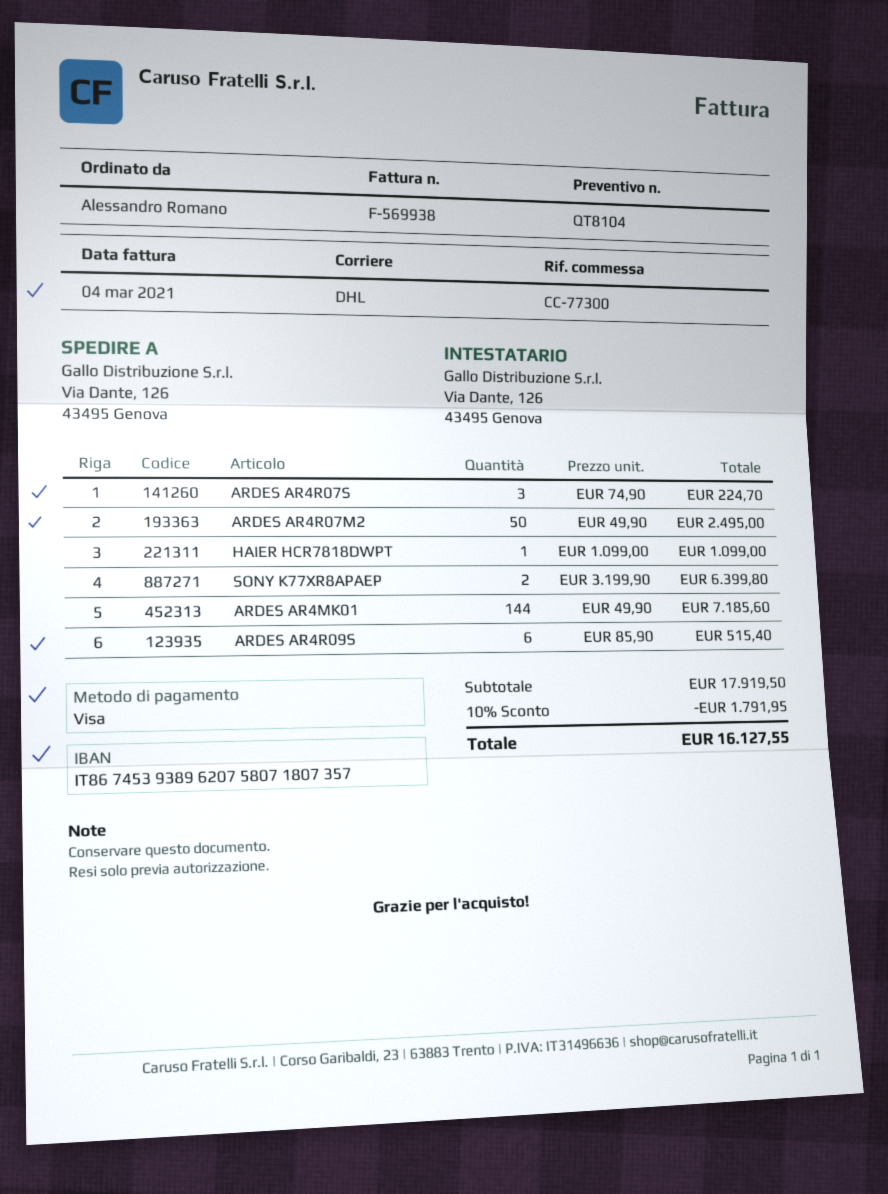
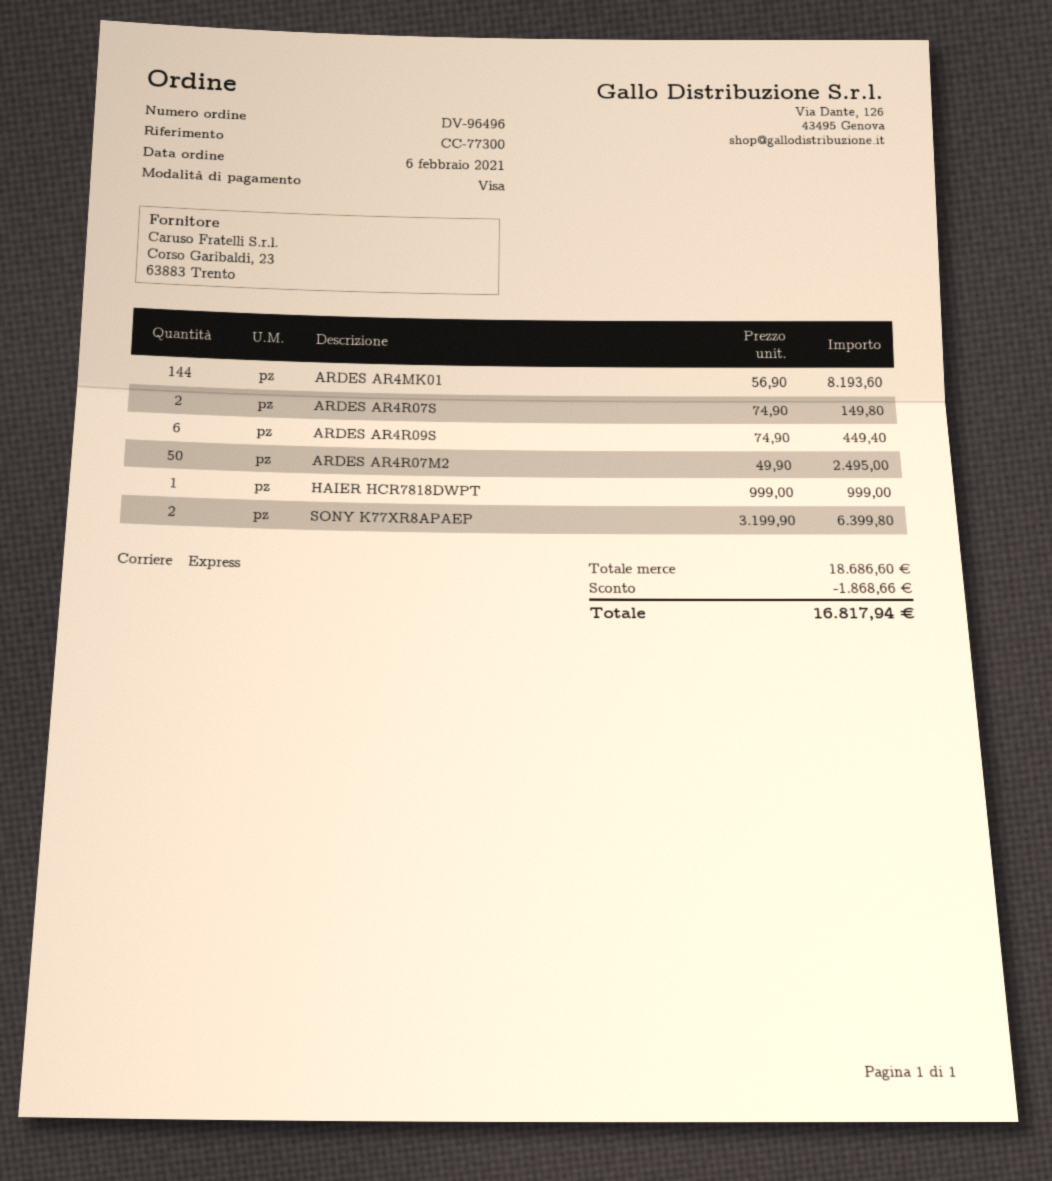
shipping method: DHL -> express
ARDES AR4R07S: 3 x 74.90 = 224.70 -> 2 x 74.90 = 149.80
HAIER HCR7818DWPT: 1 x 1099.00 = 1099.00 -> 1 x 999.00 = 999.00
ARDES AR4MK01: 144 x 49.90 = 7185.60 -> 144 x 56.90 = 8193.60
ARDES AR4R09S: 6 x 85.90 = 515.40 -> 6 x 74.90 = 449.40
subtotal: 17919.50 -> 18686.60
discount: 1791.95 -> 1868.66
total: 16127.55 -> 16817.94

